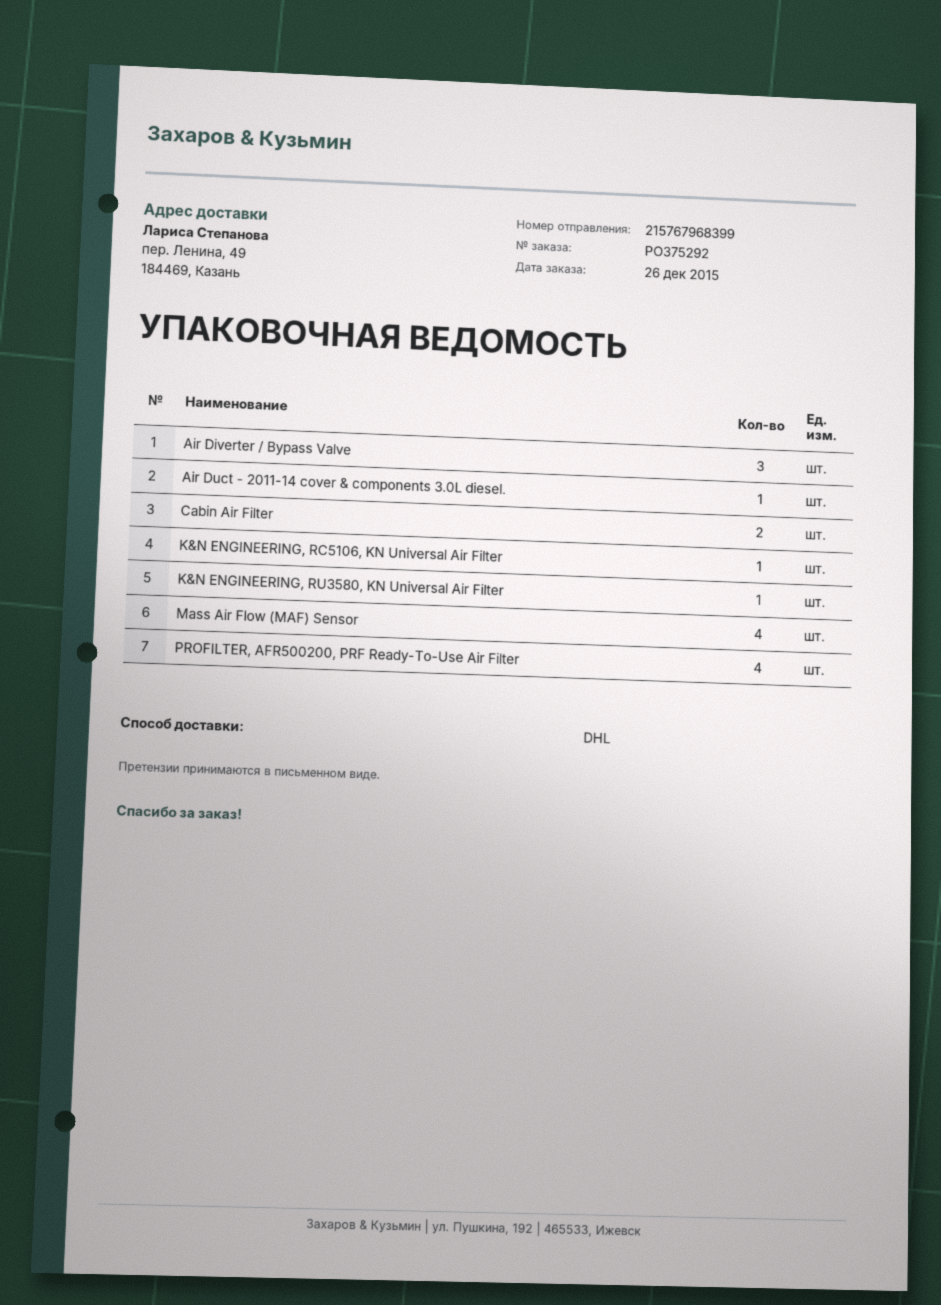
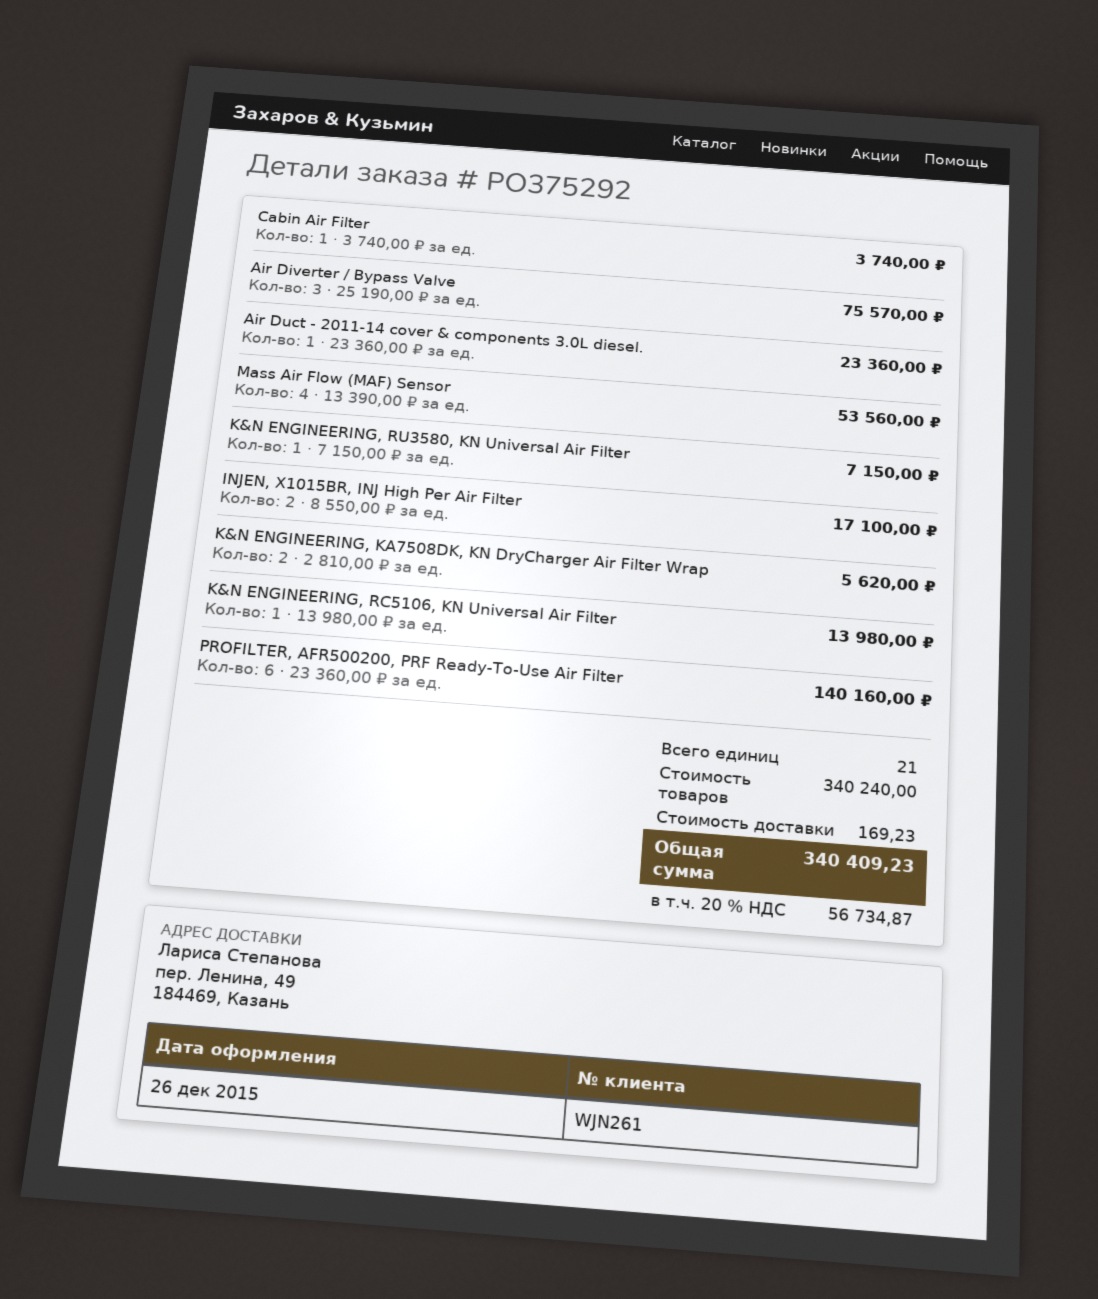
Cabin Air Filter: 2 -> 1
PROFILTER, AFR500200, PRF Ready-To-Use Air Filter: 4 -> 6
INJEN, X1015BR, INJ High Per Air Filter: none -> 2
K&N ENGINEERING, KA7508DK, KN DryCharger Air Filter Wrap: none -> 2

